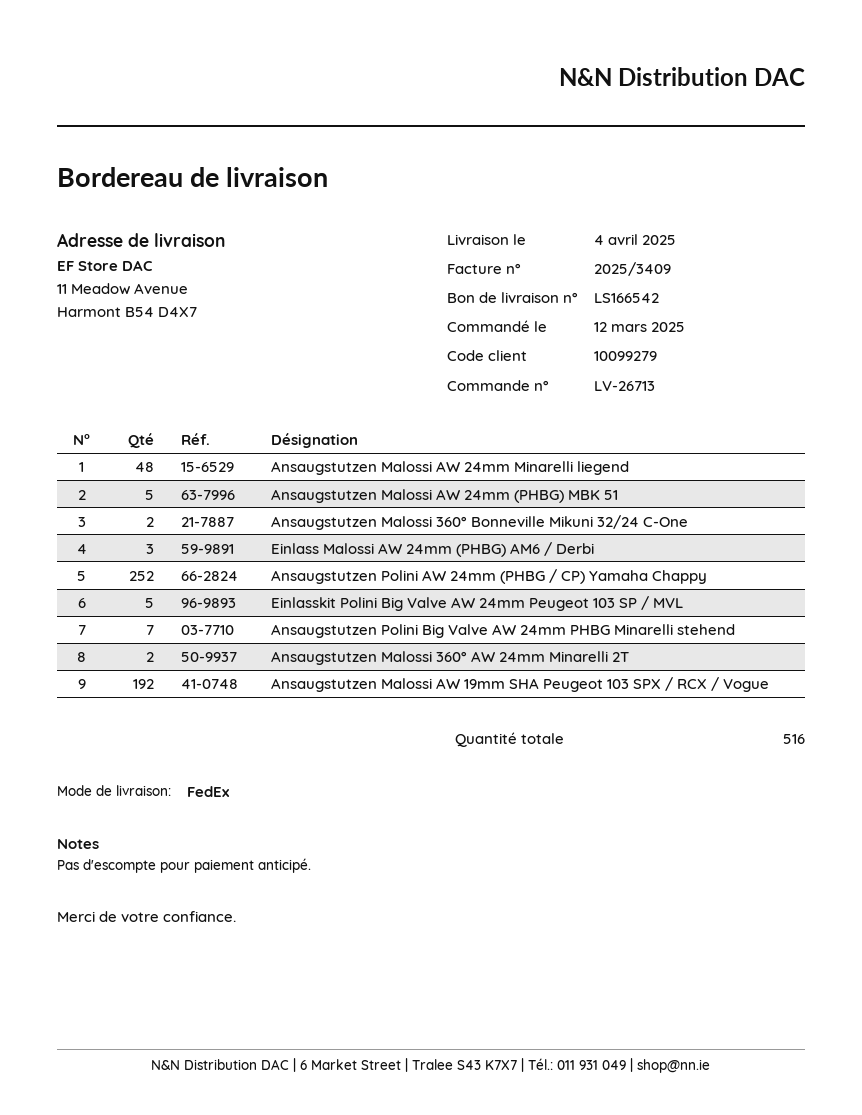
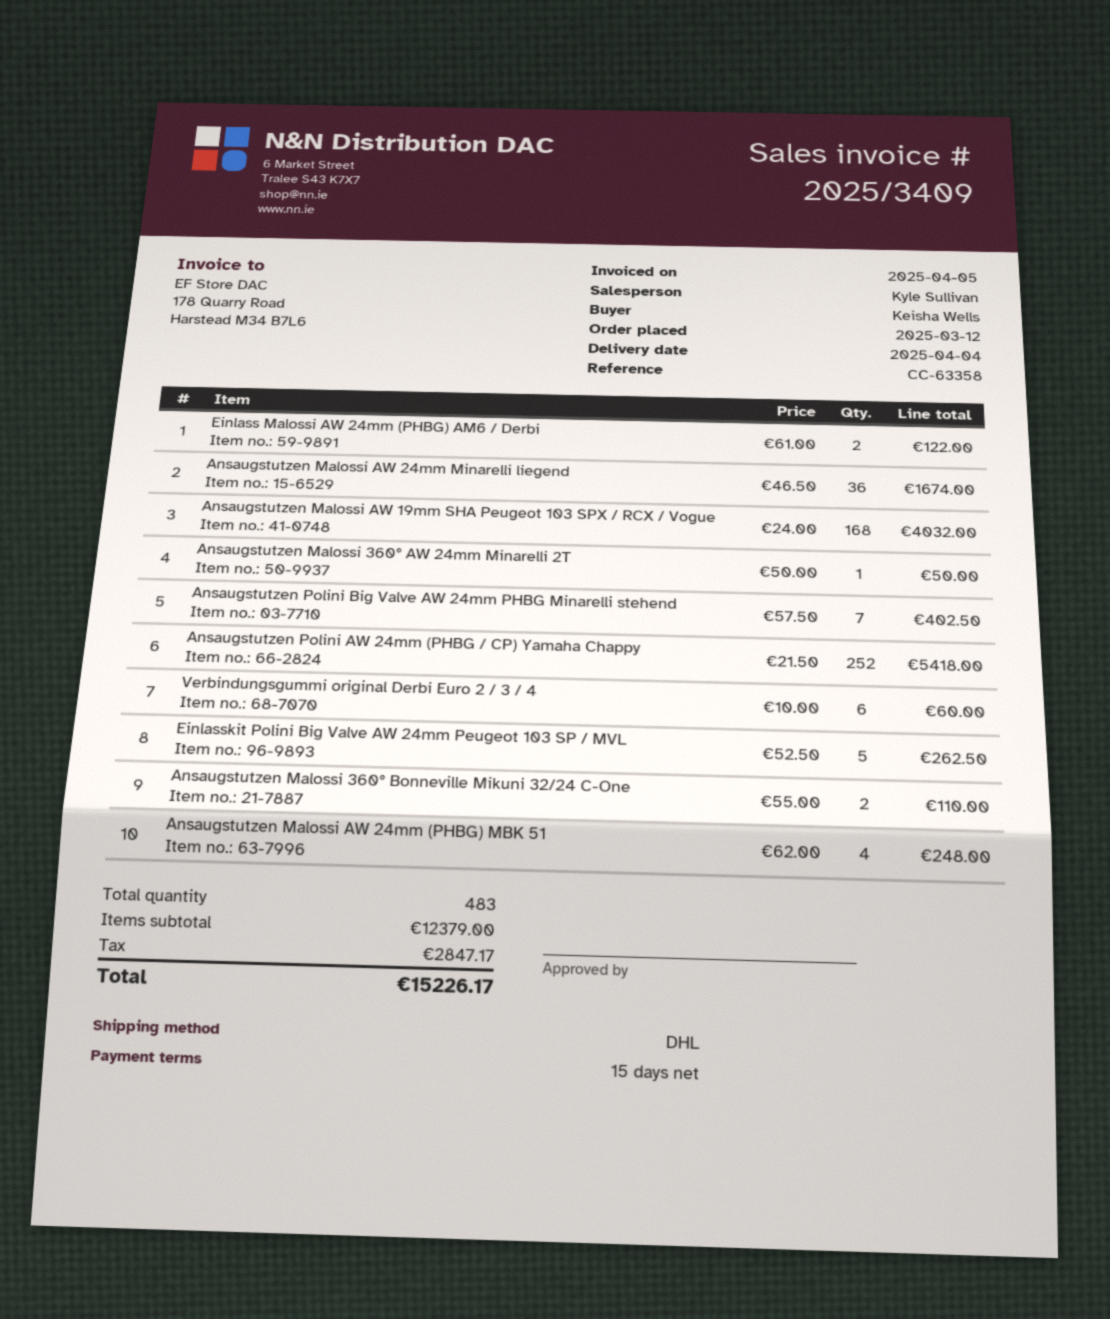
shipping method: FedEx -> DHL
Ansaugstutzen Malossi AW 24mm Minarelli liegend: 48 -> 36
Ansaugstutzen Malossi AW 24mm (PHBG) MBK 51: 5 -> 4
Einlass Malossi AW 24mm (PHBG) AM6 / Derbi: 3 -> 2
Ansaugstutzen Malossi 360° AW 24mm Minarelli 2T: 2 -> 1
Ansaugstutzen Malossi AW 19mm SHA Peugeot 103 SPX / RCX / Vogue: 192 -> 168
Verbindungsgummi original Derbi Euro 2 / 3 / 4: none -> 6
total quantity: 516 -> 483

